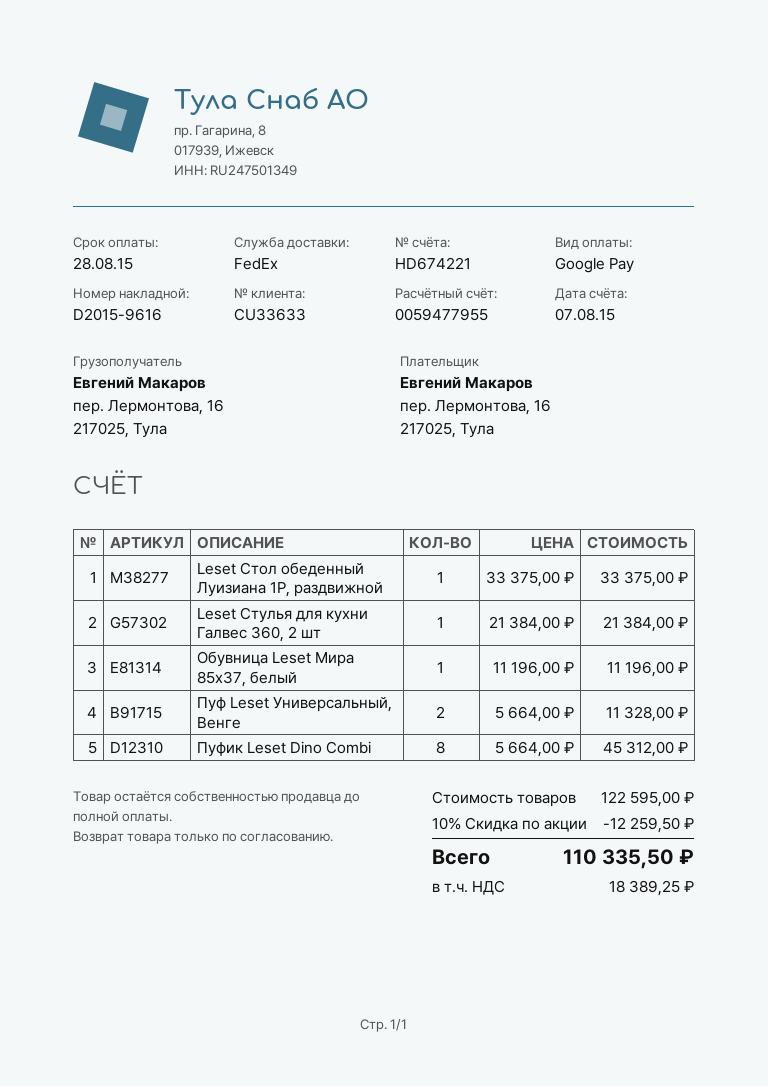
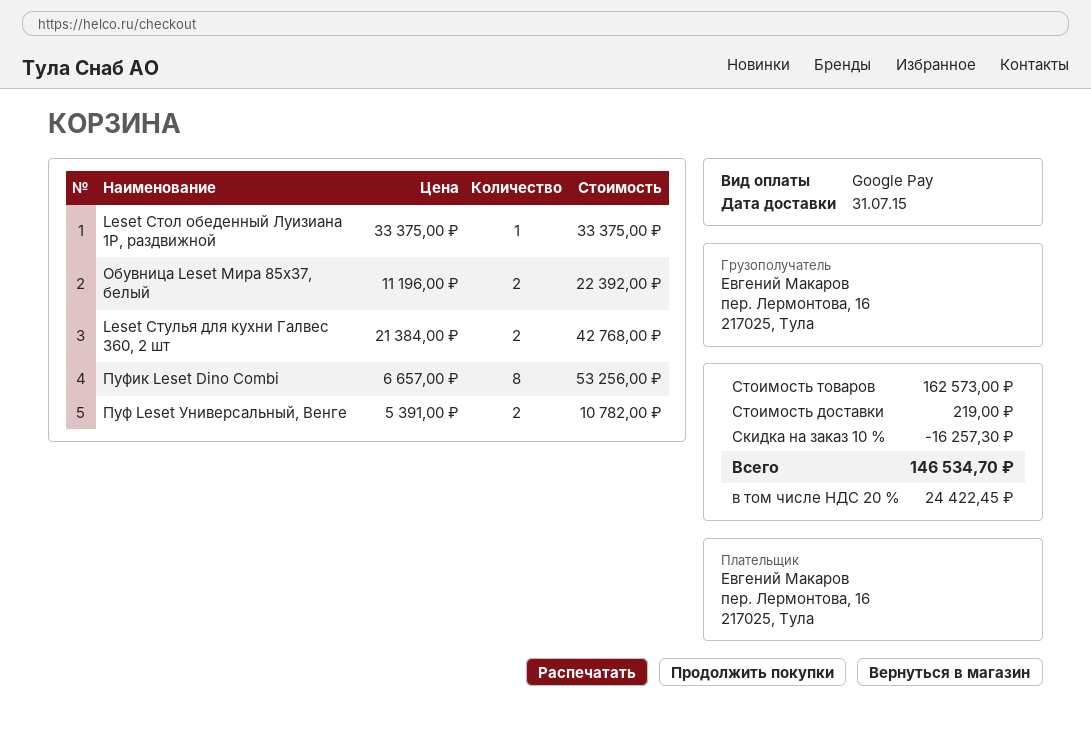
Leset Стулья для кухни Галвес 360, 2 шт: 1 x 21384.00 = 21384.00 -> 2 x 21384.00 = 42768.00
Обувница Leset Мира 85х37, белый: 1 x 11196.00 = 11196.00 -> 2 x 11196.00 = 22392.00
Пуф Leset Универсальный, Венге: 2 x 5664.00 = 11328.00 -> 2 x 5391.00 = 10782.00
Пуфик Leset Dino Combi: 8 x 5664.00 = 45312.00 -> 8 x 6657.00 = 53256.00
subtotal: 122595.00 -> 162573.00
discount: 10% = 12259.50 -> 10% = 16257.30
shipping: none -> 219.00
tax: 18389.25 -> 24422.45
total: 110335.50 -> 146534.70

